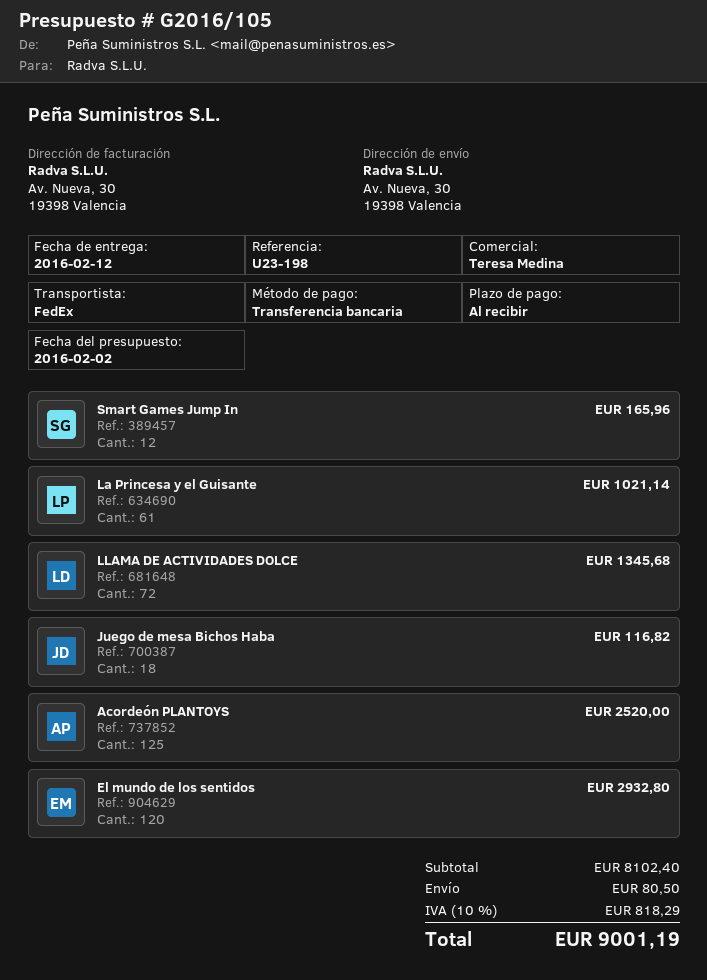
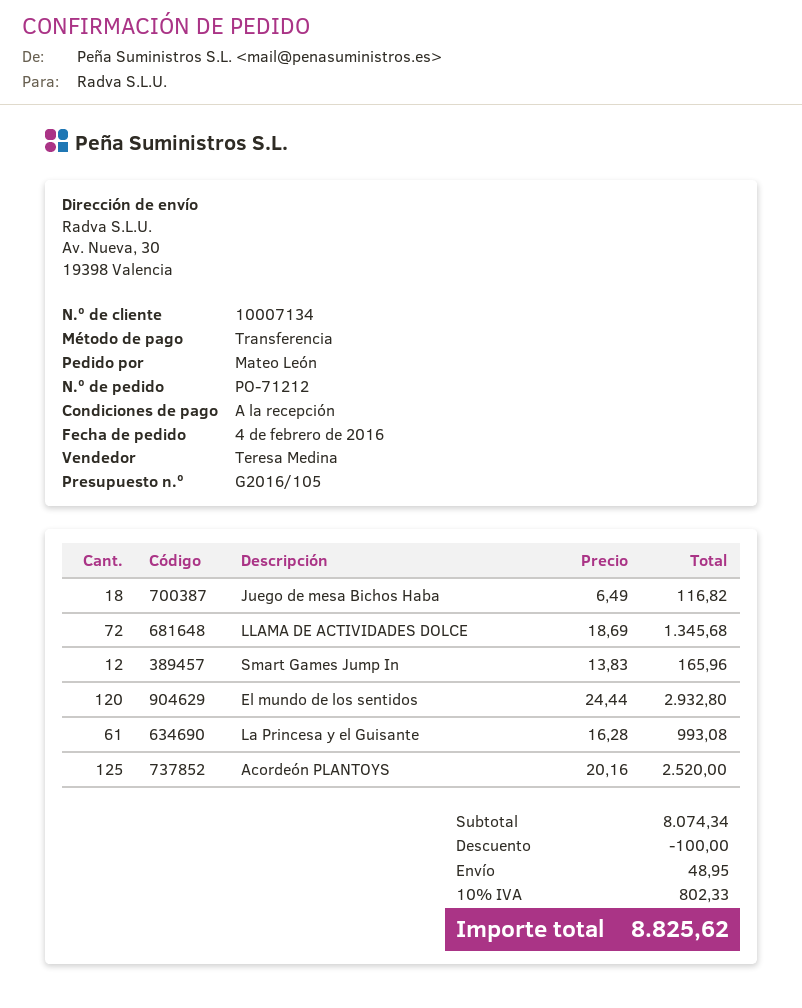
La Princesa y el Guisante: 61 for 1021.14 -> 61 for 993.08
subtotal: 8102.40 -> 8074.34
discount: none -> 100.00
shipping: 80.50 -> 48.95
tax: 10% = 818.29 -> 10% = 802.33
total: 9001.19 -> 8825.62

